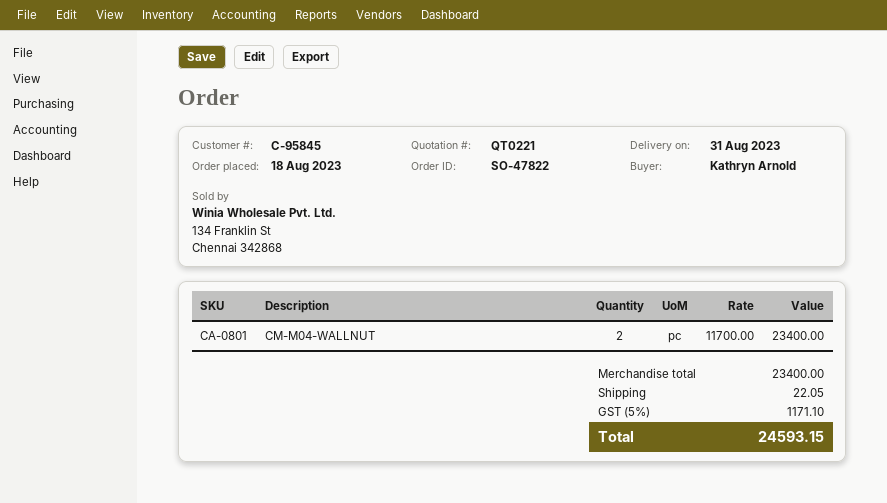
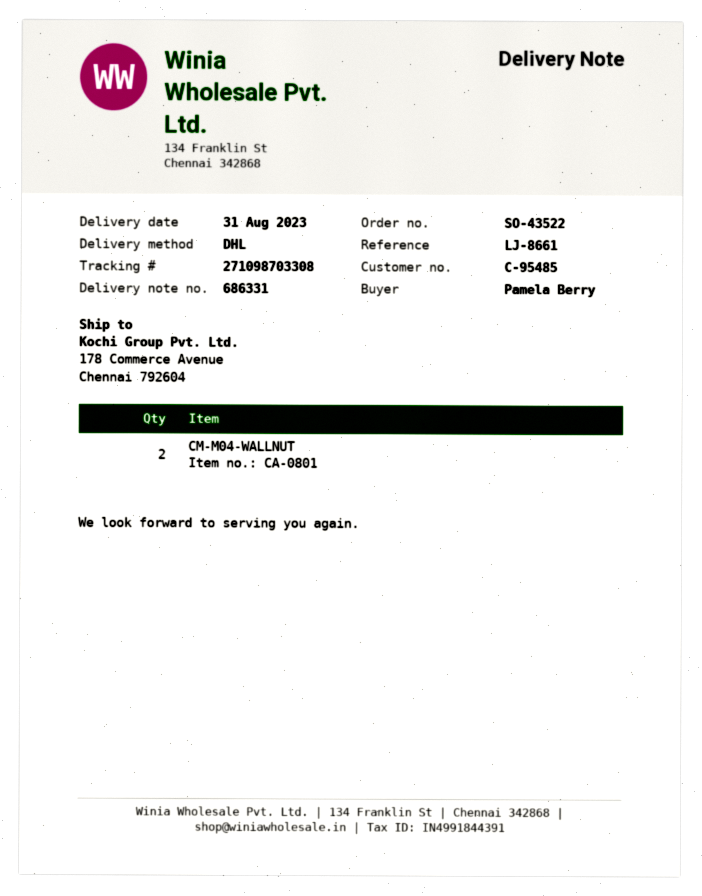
order number: SO-47822 -> SO-43522
customer number: C-95845 -> C-95485
ordered by: Kathryn Arnold -> Pamela Berry

